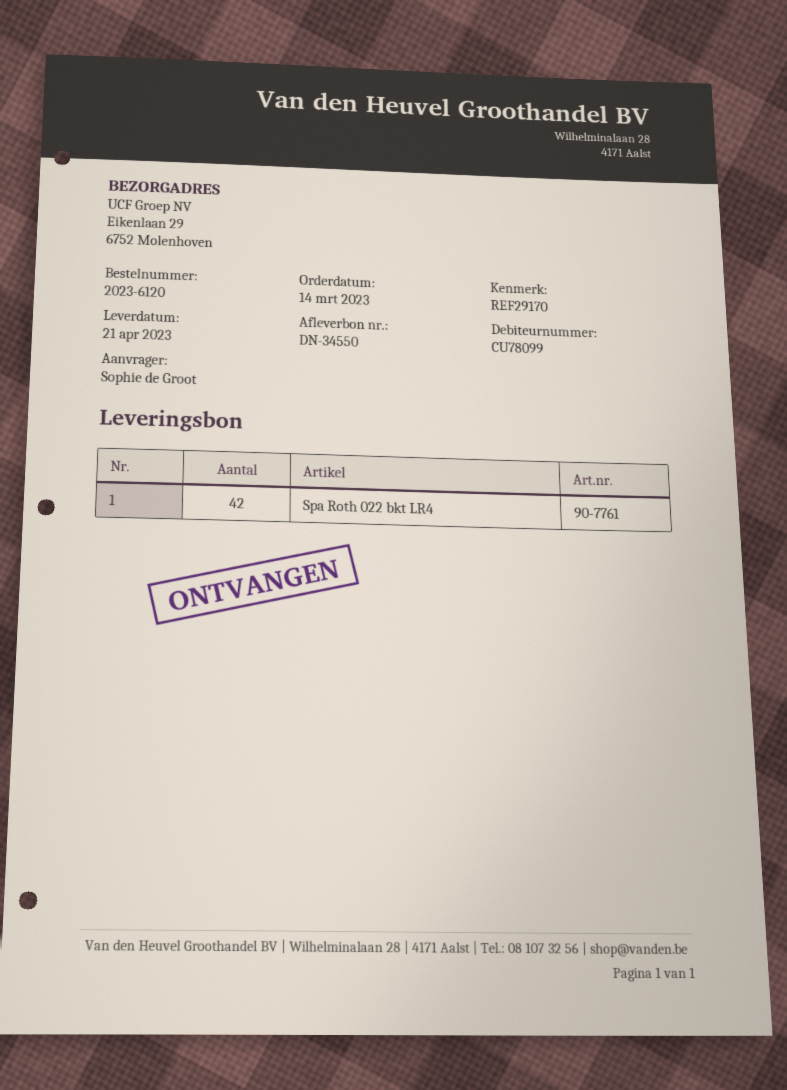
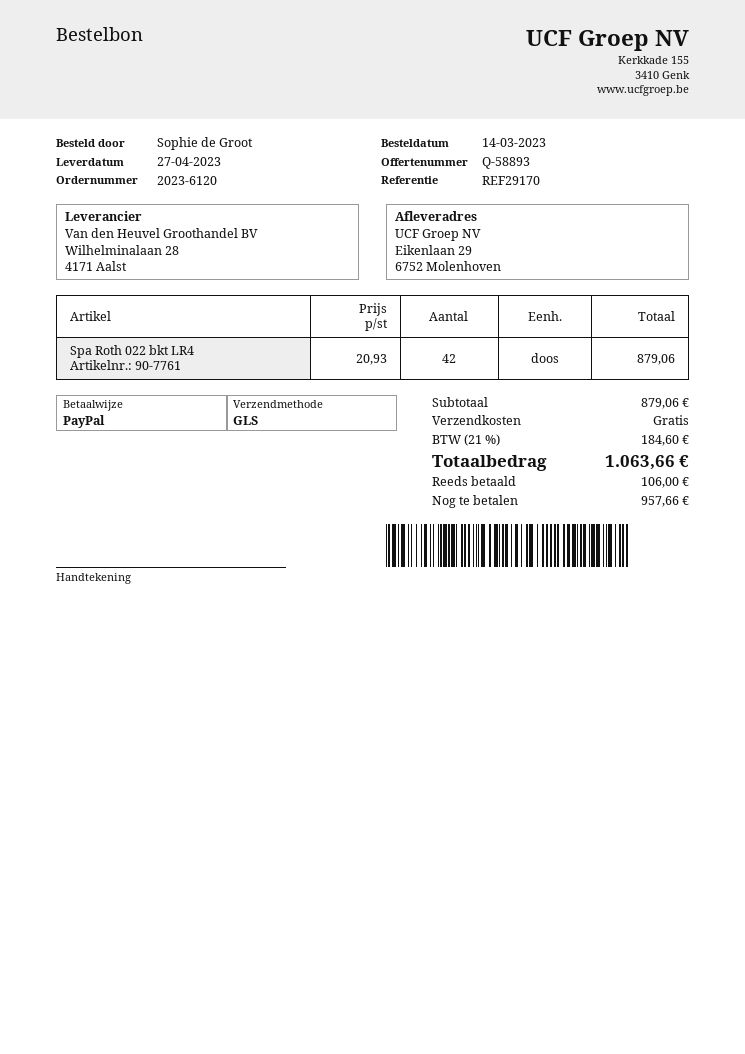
delivery date: 2023-04-21 -> 2023-04-27

